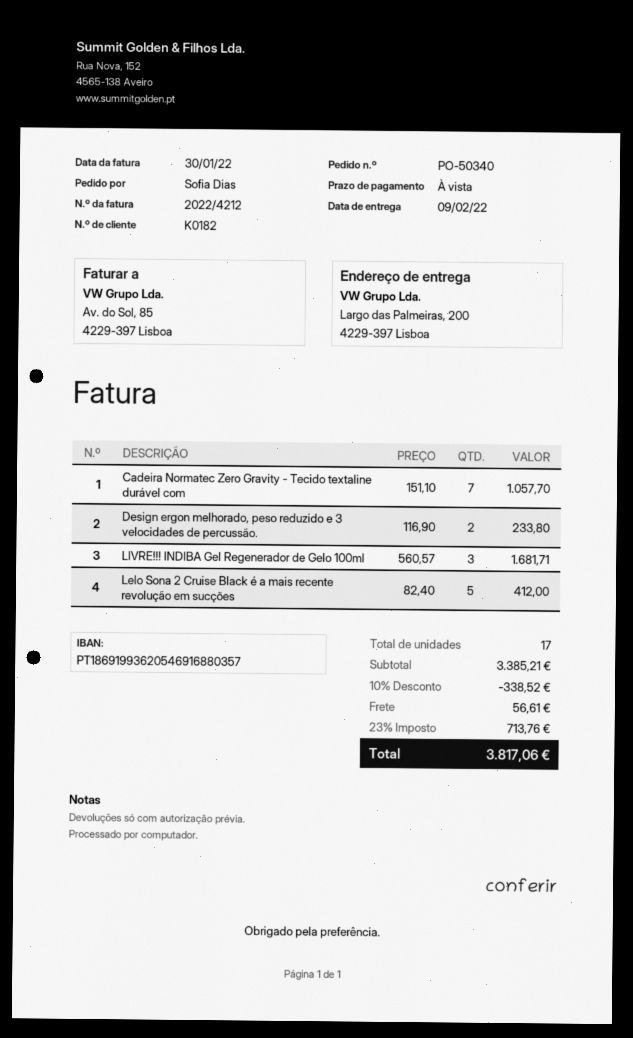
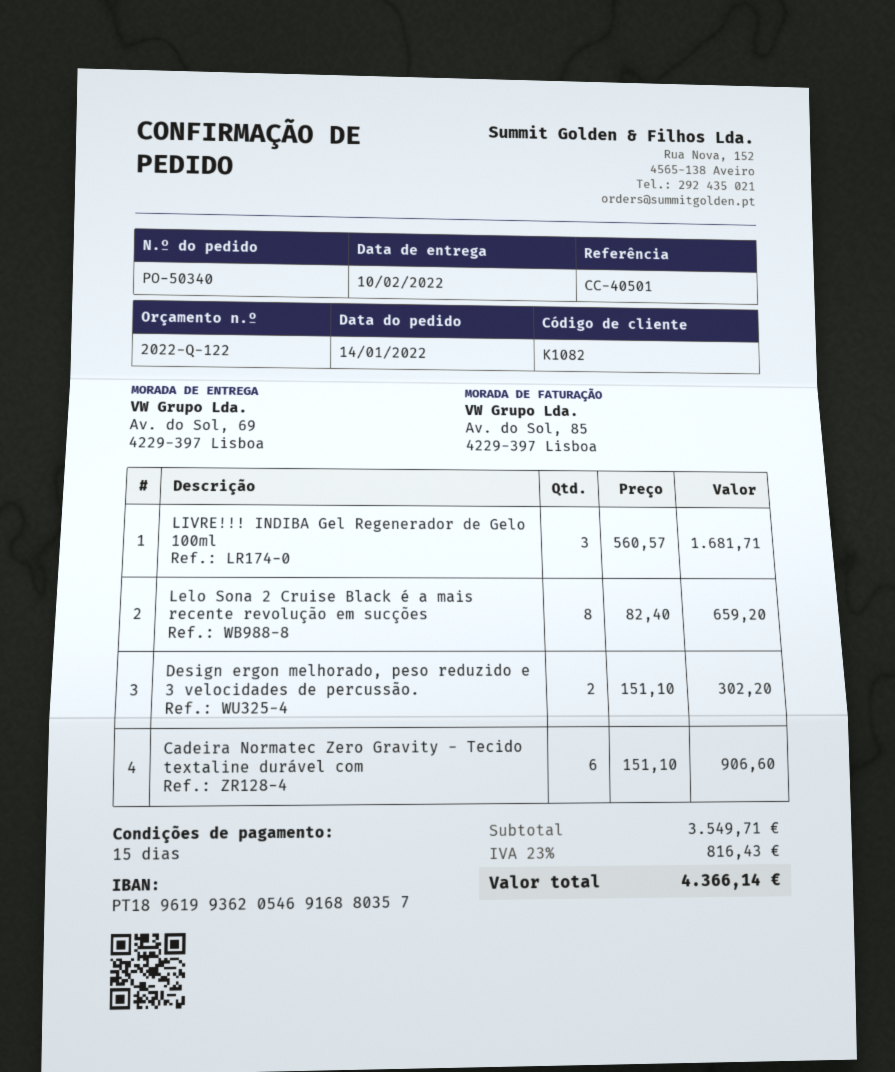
delivery date: 2022-02-09 -> 2022-02-10
payment terms: on receipt -> 15 days
customer number: K0182 -> K1082
bank account: PT18691993620546916880357 -> PT18961993620546916880357
ship to: Largo das Palmeiras, 200, 4229-397 Lisboa -> Av. do Sol, 69, 4229-397 Lisboa
Cadeira Normatec Zero Gravity - Tecido textaline durável com: 7 x 151.10 = 1057.70 -> 6 x 151.10 = 906.60
Design ergon melhorado, peso reduzido e 3 velocidades de percussão.: 2 x 116.90 = 233.80 -> 2 x 151.10 = 302.20
Lelo Sona 2 Cruise Black é a mais recente revolução em sucções: 5 x 82.40 = 412.00 -> 8 x 82.40 = 659.20
subtotal: 3385.21 -> 3549.71
discount: 10% = 338.52 -> none
shipping: 56.61 -> none
tax: 23% = 713.76 -> 23% = 816.43
total: 3817.06 -> 4366.14

